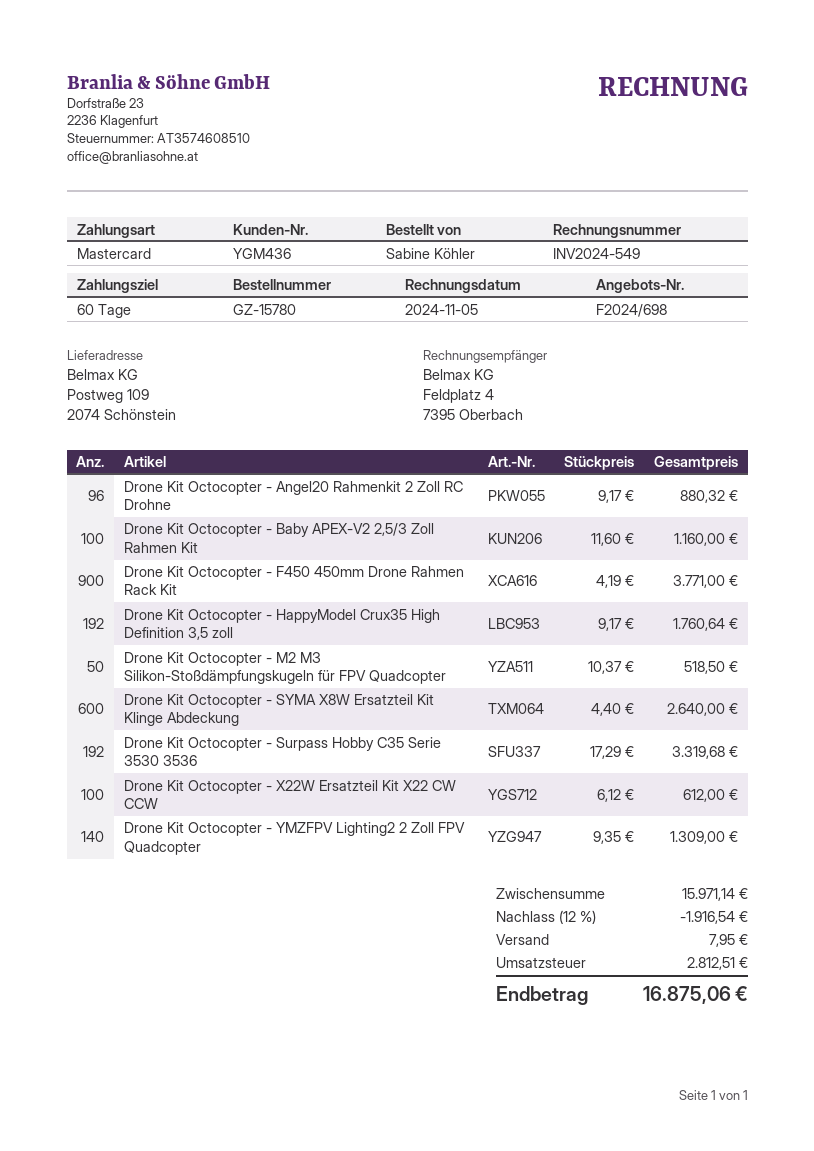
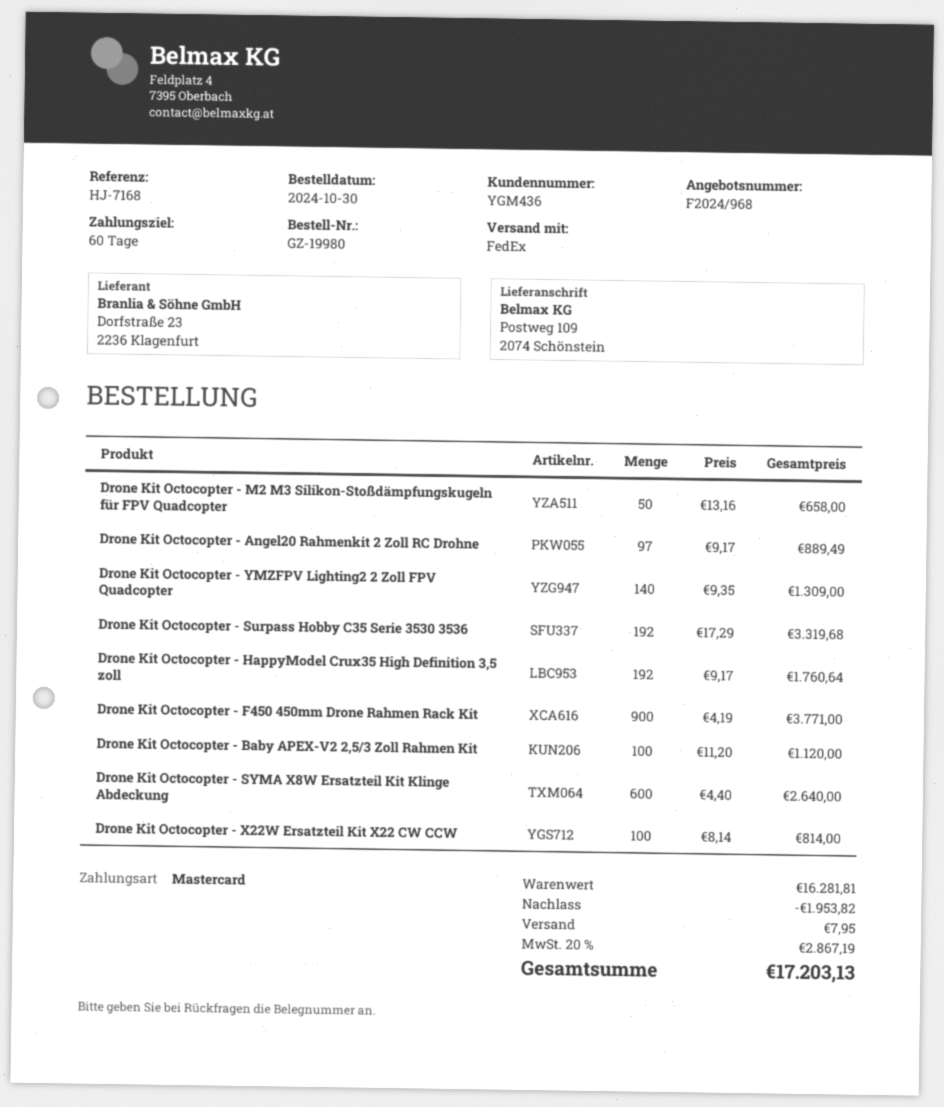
quote number: F2024/698 -> F2024/968
order number: GZ-15780 -> GZ-19980
Drone Kit Octocopter - Angel20 Rahmenkit 2 Zoll RC Drohne: 96 x 9.17 = 880.32 -> 97 x 9.17 = 889.49
Drone Kit Octocopter - Baby APEX-V2 2,5/3 Zoll Rahmen Kit: 100 x 11.60 = 1160.00 -> 100 x 11.20 = 1120.00
Drone Kit Octocopter - M2 M3 Silikon-Stoßdämpfungskugeln für FPV Quadcopter: 50 x 10.37 = 518.50 -> 50 x 13.16 = 658.00
Drone Kit Octocopter - X22W Ersatzteil Kit X22 CW CCW: 100 x 6.12 = 612.00 -> 100 x 8.14 = 814.00
subtotal: 15971.14 -> 16281.81
discount: 1916.54 -> 1953.82
tax: 2812.51 -> 2867.19
total: 16875.06 -> 17203.13

